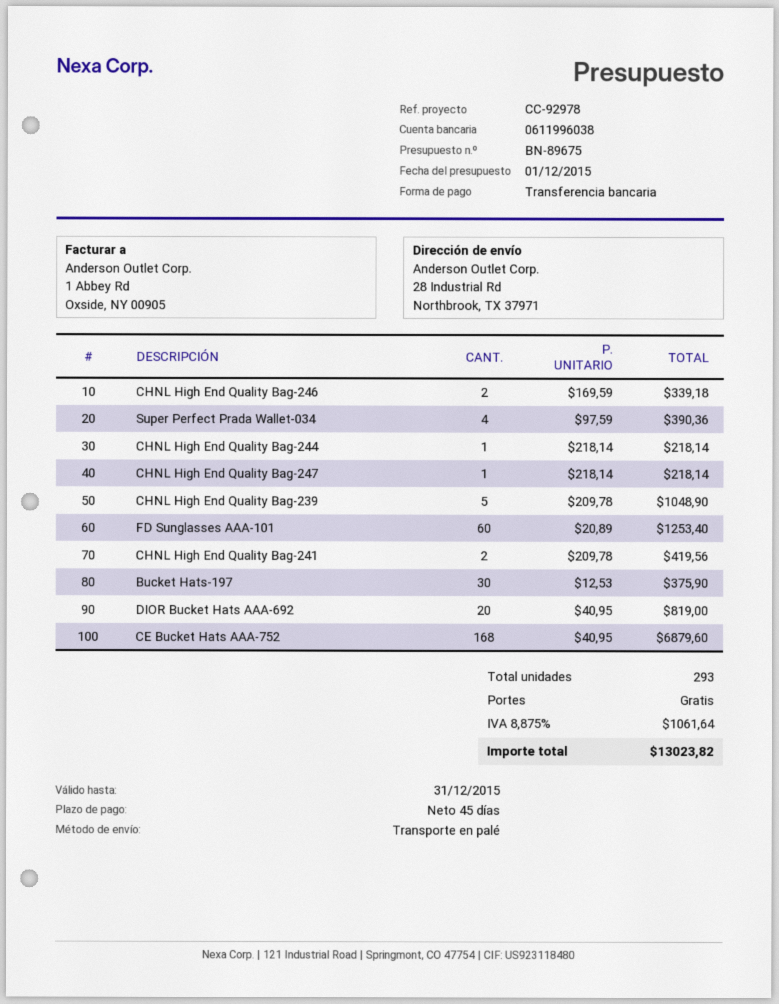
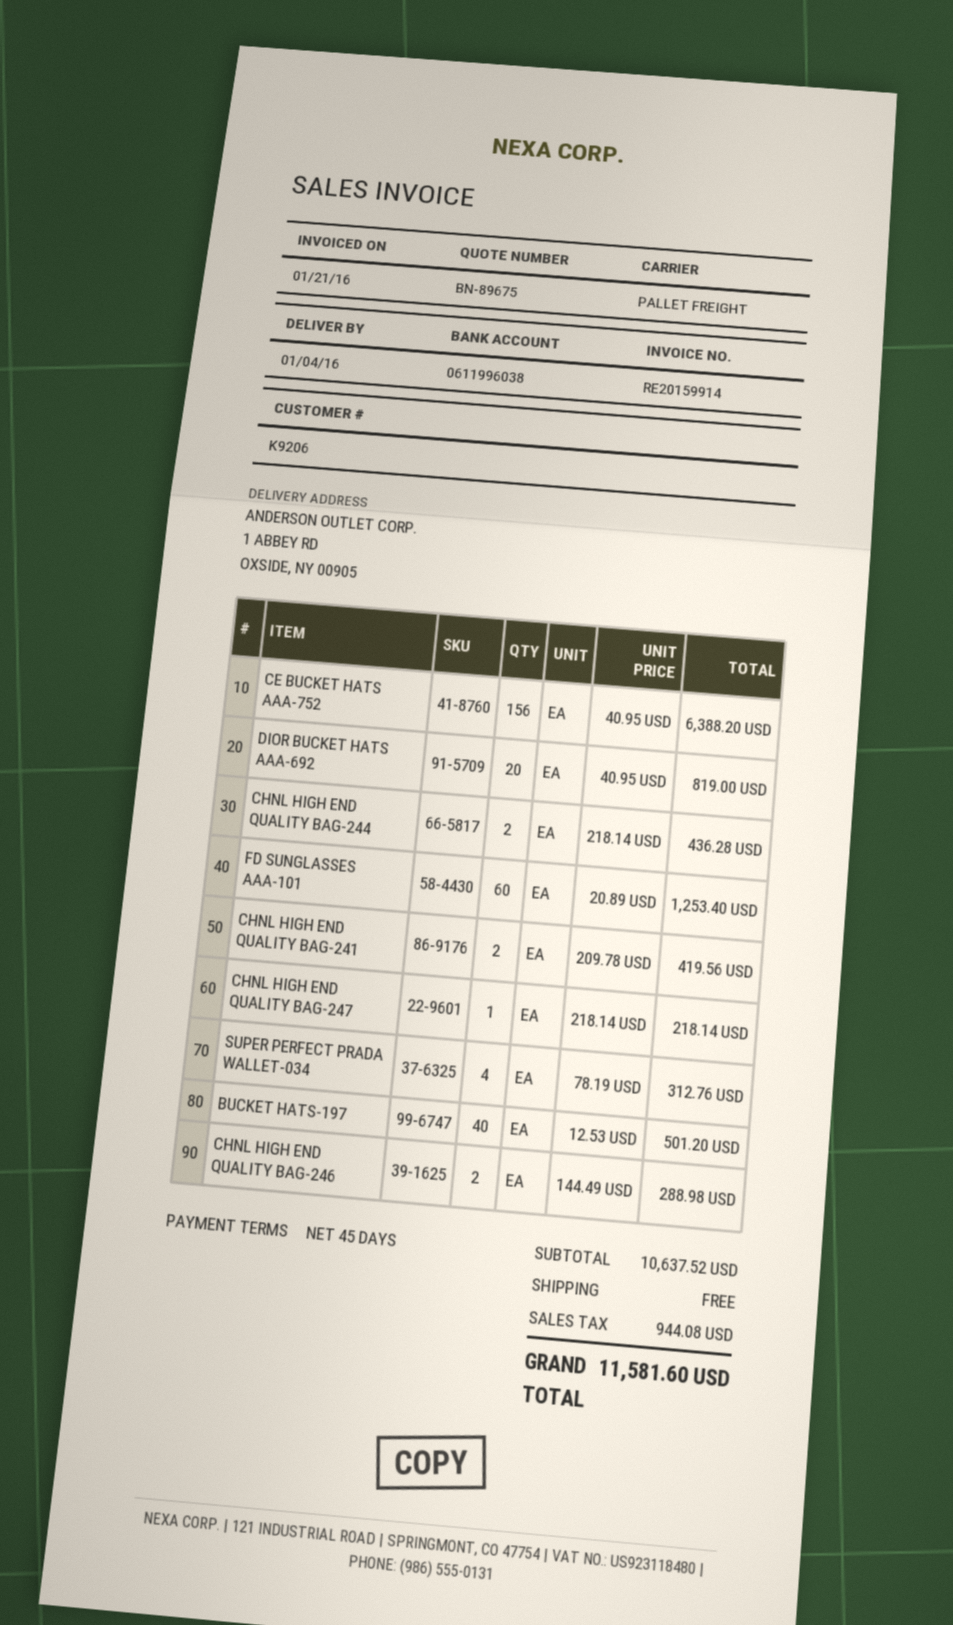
ship to: 28 Industrial Rd, Northbrook, TX 37971 -> 1 ABBEY RD, OXSIDE, NY 00905
CHNL High End Quality Bag-246: 2 x 169.59 = 339.18 -> 2 x 144.49 = 288.98
Super Perfect Prada Wallet-034: 4 x 97.59 = 390.36 -> 4 x 78.19 = 312.76
CHNL High End Quality Bag-244: 1 x 218.14 = 218.14 -> 2 x 218.14 = 436.28
CHNL High End Quality Bag-239: 5 x 209.78 = 1048.90 -> none
Bucket Hats-197: 30 x 12.53 = 375.90 -> 40 x 12.53 = 501.20
CE Bucket Hats AAA-752: 168 x 40.95 = 6879.60 -> 156 x 40.95 = 6388.20
tax: 1061.64 -> 944.08
total: 13023.82 -> 11581.60

